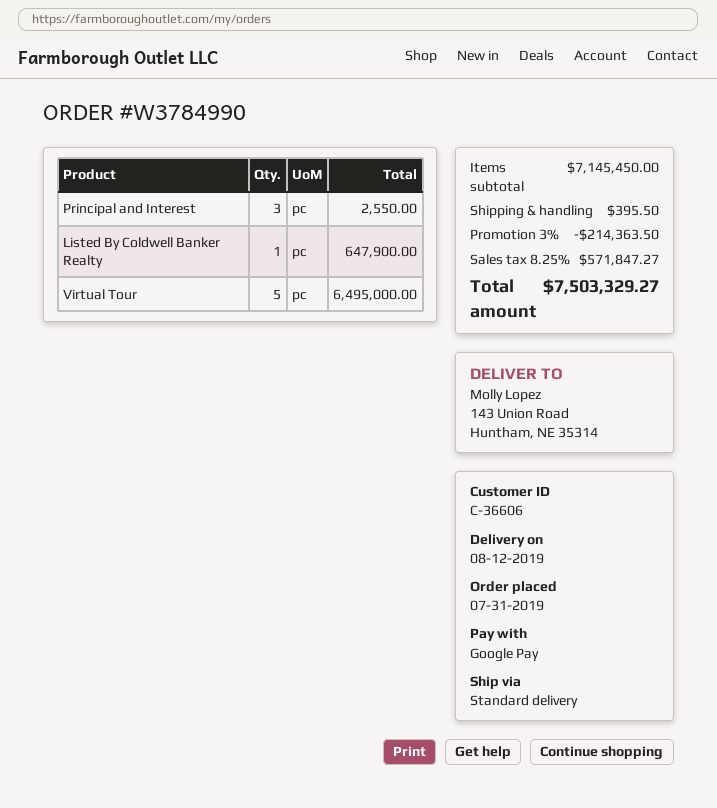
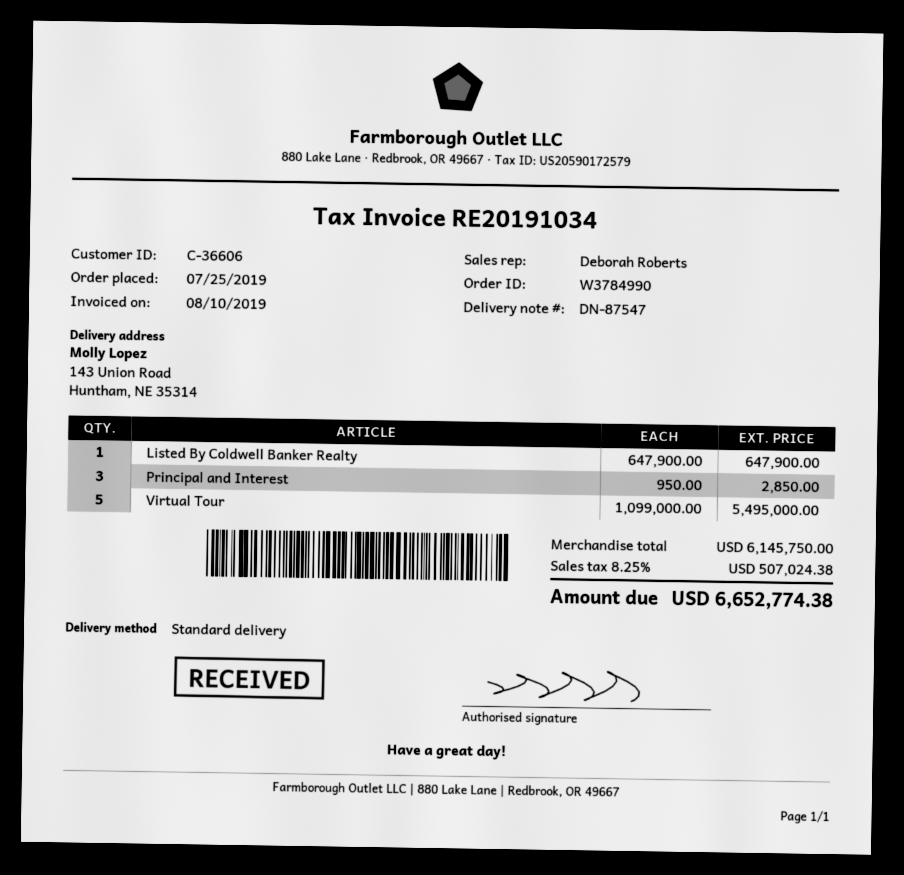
order date: 2019-07-31 -> 2019-07-25
Principal and Interest: 3 for 2550.00 -> 3 for 2850.00
Virtual Tour: 5 for 6495000.00 -> 5 for 5495000.00
subtotal: 7145450.00 -> 6145750.00
discount: 3% = 214363.50 -> none
shipping: 395.50 -> none
tax: 8.25% = 571847.27 -> 8.25% = 507024.38
total: 7503329.27 -> 6652774.38

